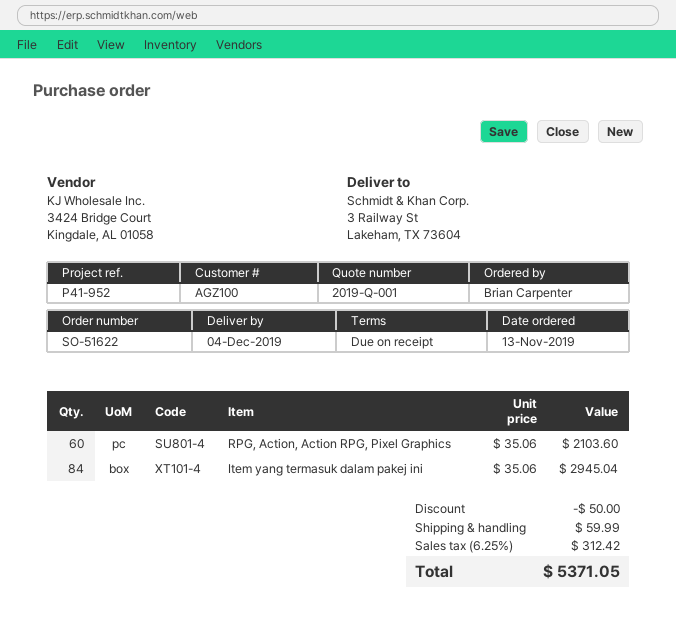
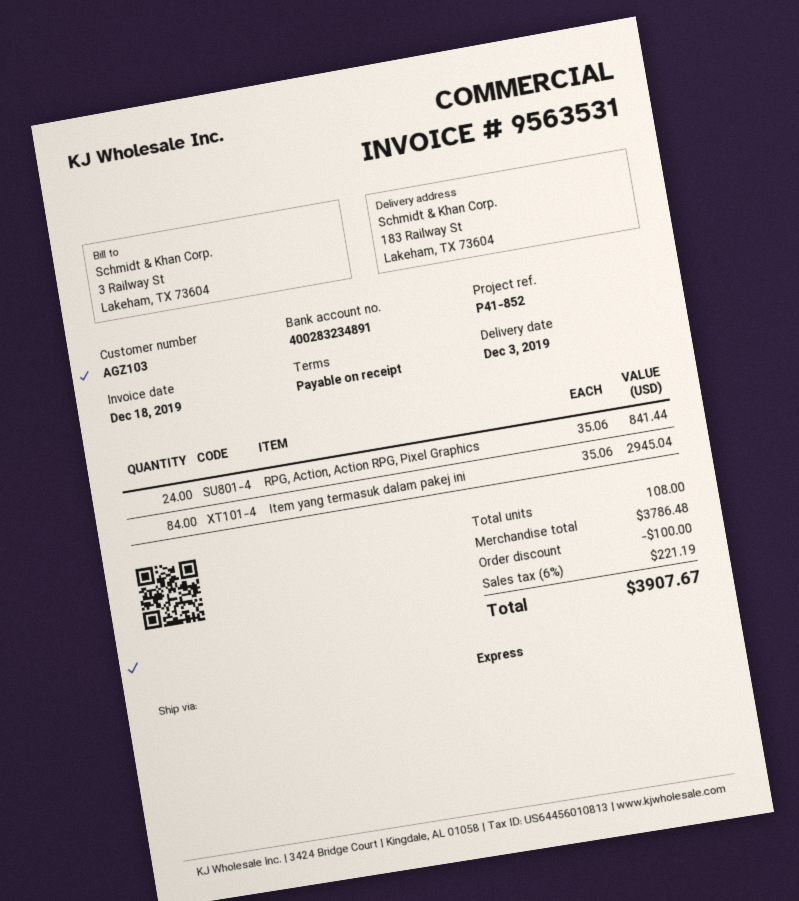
delivery date: 2019-12-04 -> 2019-12-03
customer number: AGZ100 -> AGZ103
reference: P41-952 -> P41-852
ship to: 3 Railway St, Lakeham, TX 73604 -> 183 Railway St, Lakeham, TX 73604
RPG, Action, Action RPG, Pixel Graphics: 60 x 35.06 = 2103.60 -> 24 x 35.06 = 841.44
discount: 50.00 -> 100.00
shipping: 59.99 -> none
tax: 6.25% = 312.42 -> 6% = 221.19
total: 5371.05 -> 3907.67

